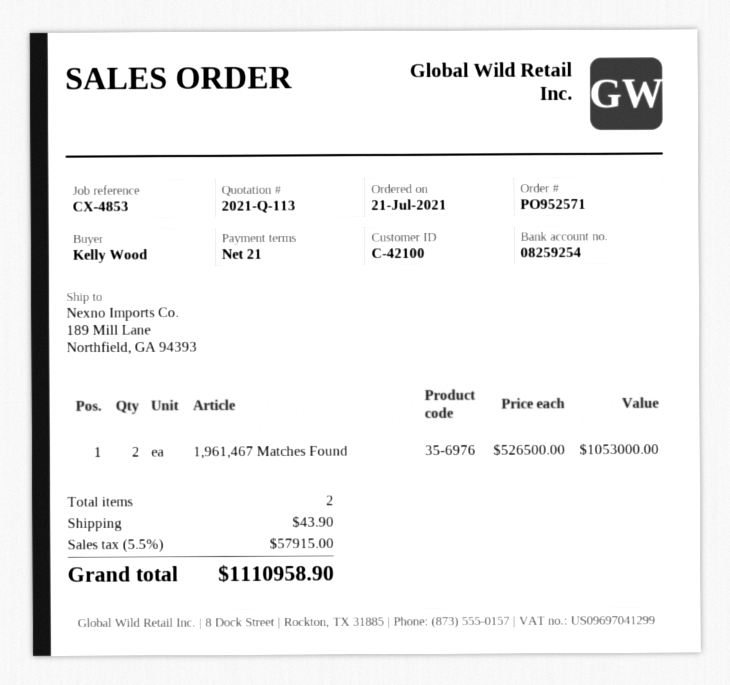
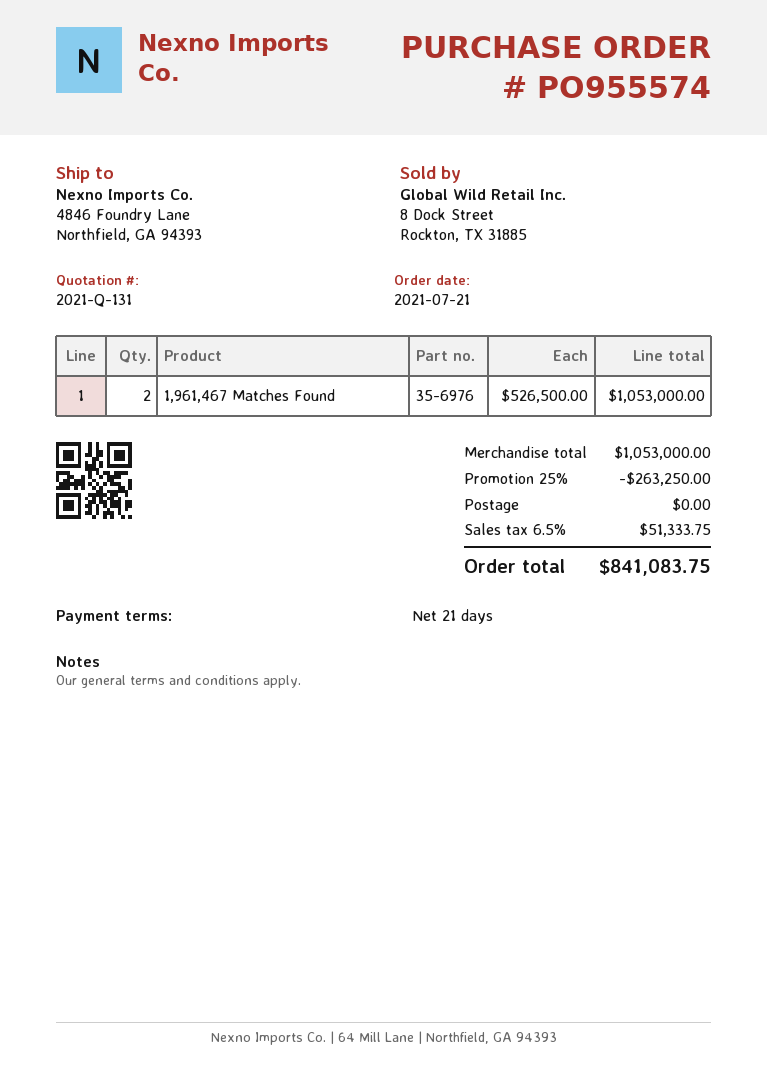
quote number: 2021-Q-113 -> 2021-Q-131
order number: PO952571 -> PO955574
ship to: 189 Mill Lane, Northfield, GA 94393 -> 4846 Foundry Lane, Northfield, GA 94393
discount: none -> 25% = 263250.00
shipping: 43.90 -> 0.00
tax: 5.5% = 57915.00 -> 6.5% = 51333.75
total: 1110958.90 -> 841083.75

